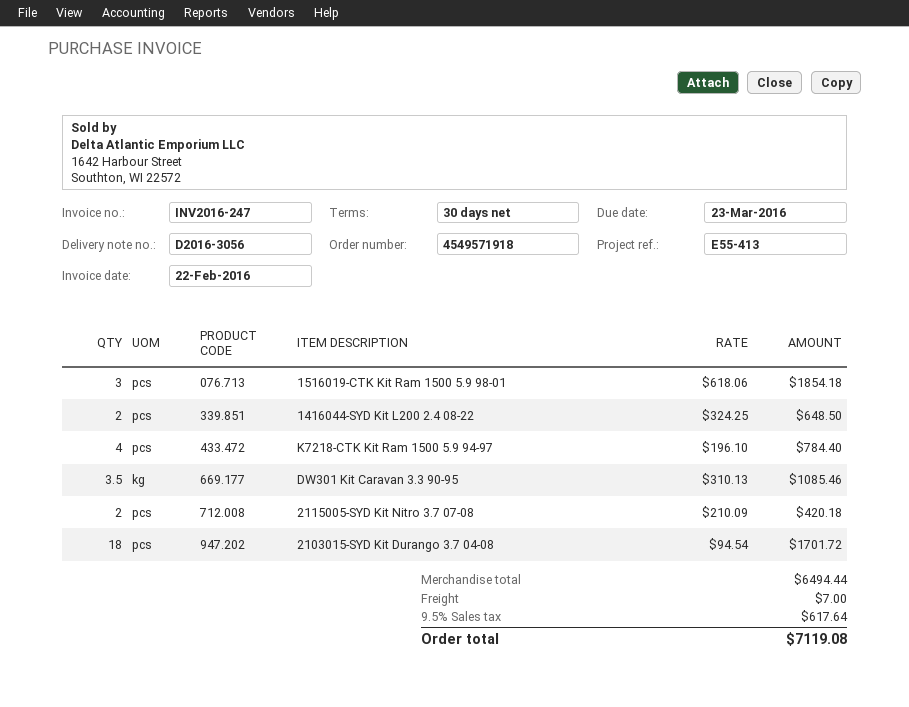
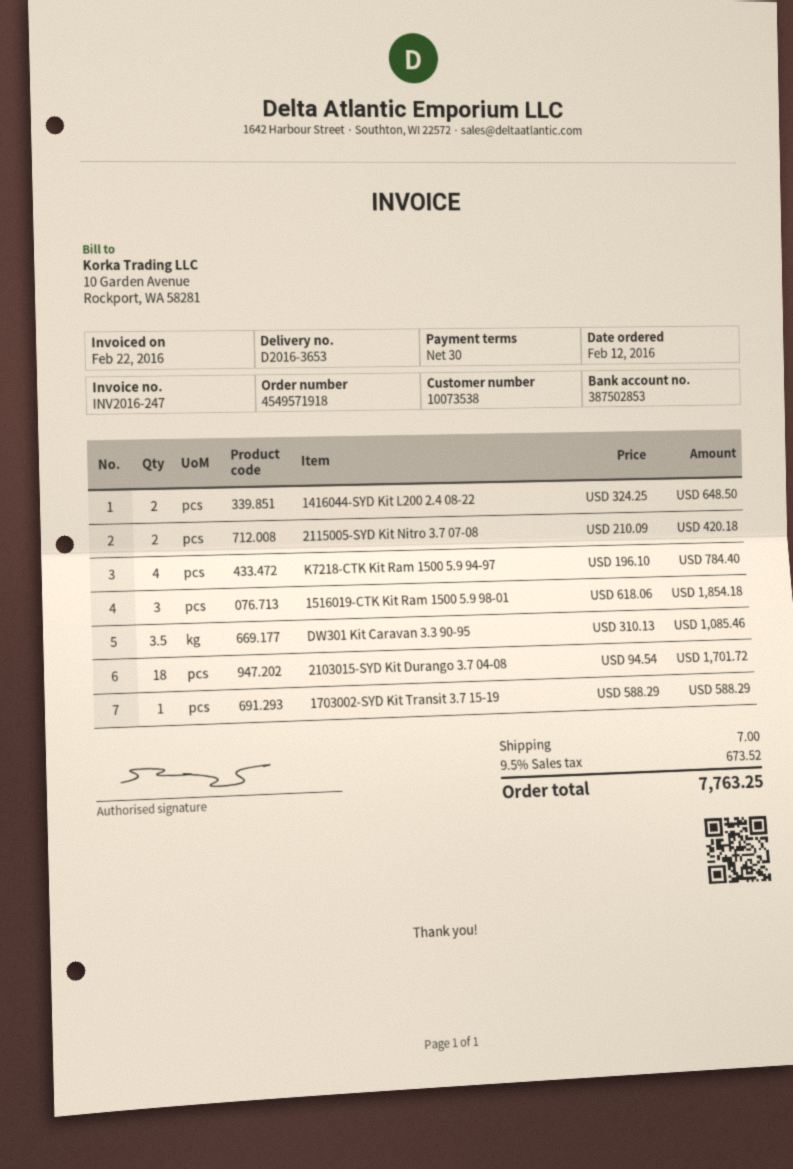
delivery note number: D2016-3056 -> D2016-3653
1703002-SYD Kit Transit 3.7 15-19: none -> 1 x 588.29 = 588.29
tax: 9.5% = 617.64 -> 9.5% = 673.52
total: 7119.08 -> 7763.25

